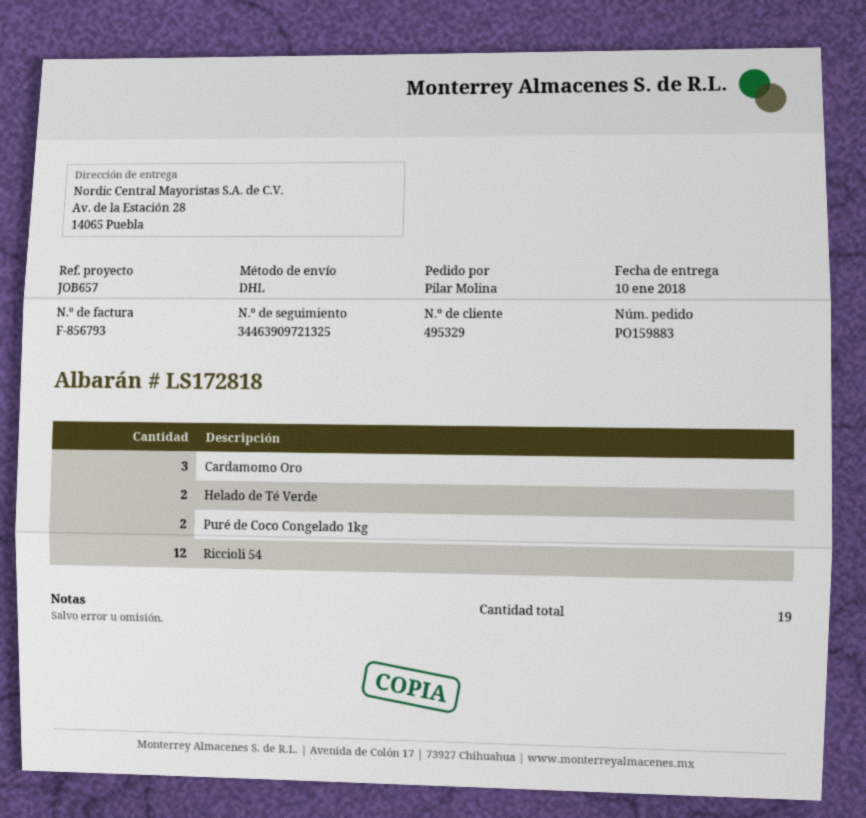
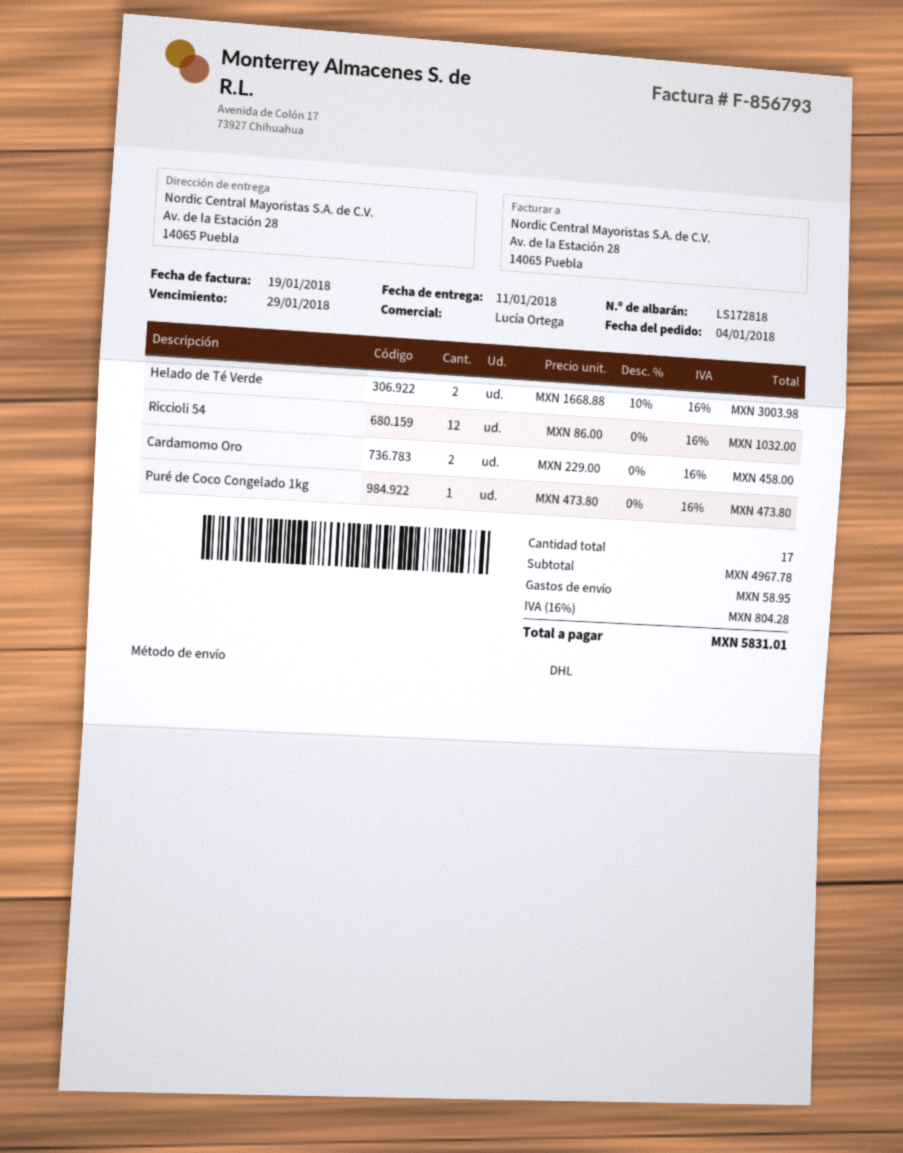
delivery date: 2018-01-10 -> 2018-01-11
Cardamomo Oro: 3 -> 2
Puré de Coco Congelado 1kg: 2 -> 1
total quantity: 19 -> 17

